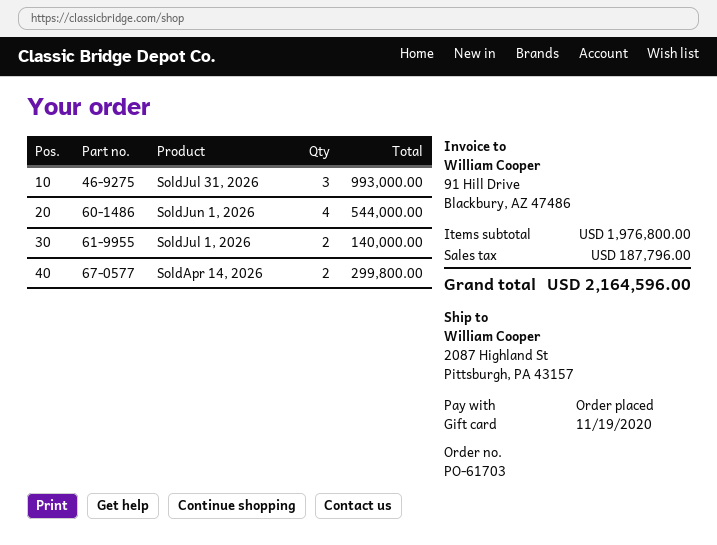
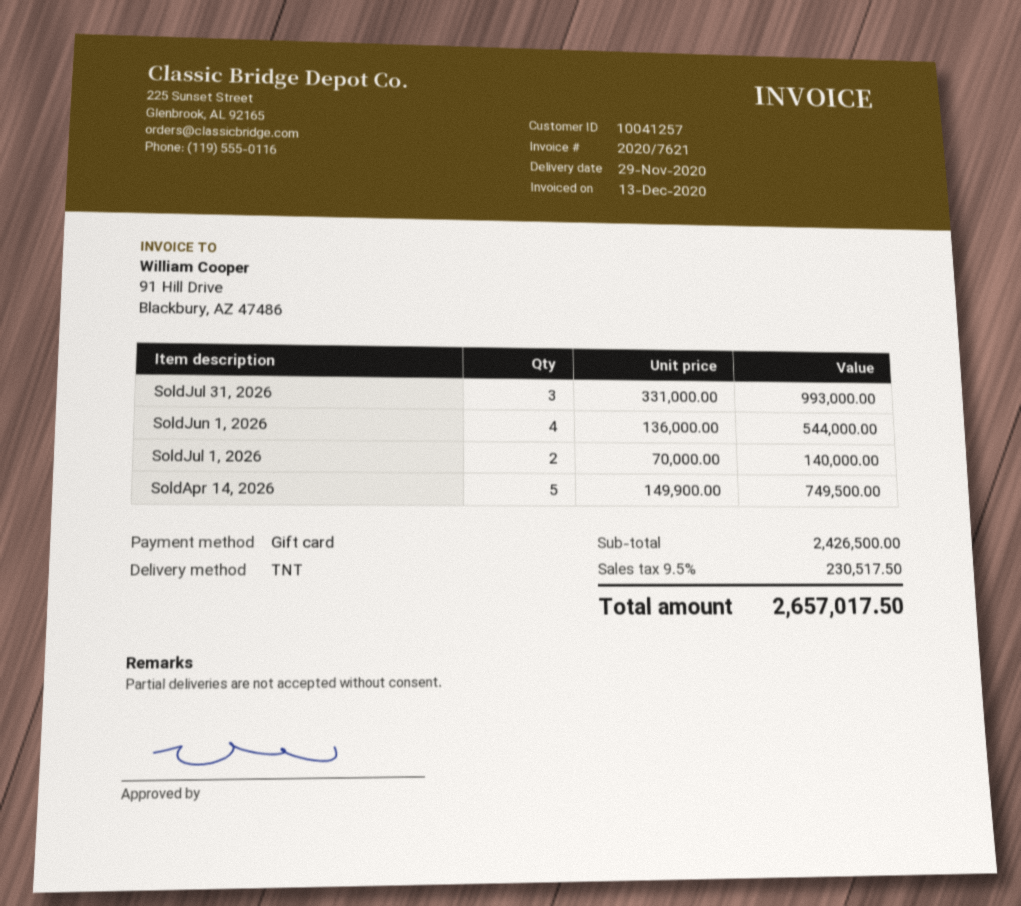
SoldApr 14, 2026: 2 for 299800.00 -> 5 for 749500.00
subtotal: 1976800.00 -> 2426500.00
tax: 187796.00 -> 230517.50
total: 2164596.00 -> 2657017.50

